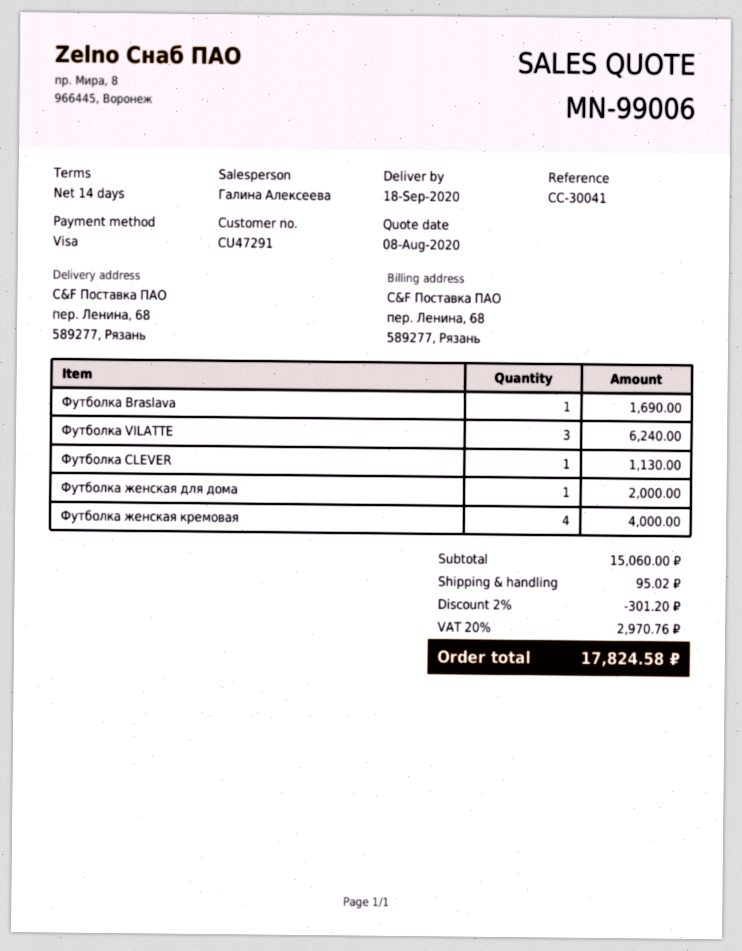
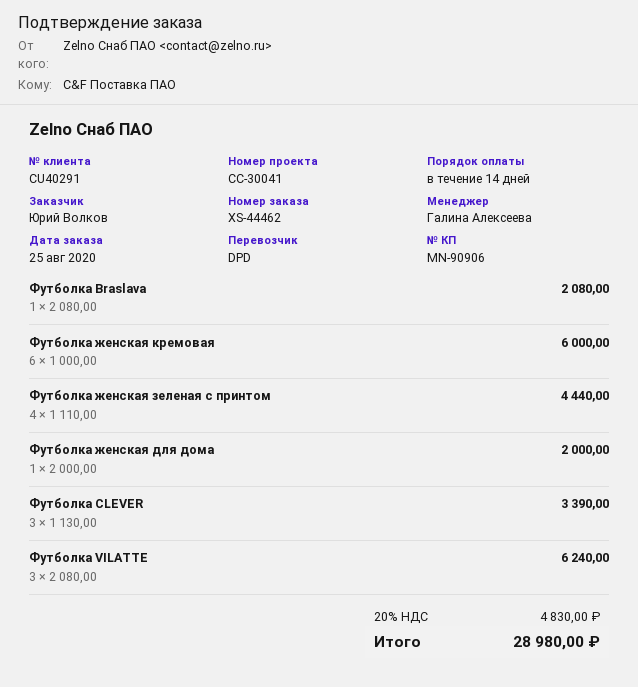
quote number: MN-99006 -> MN-90906
customer number: CU47291 -> CU40291
Футболка Braslava: 1 for 1690.00 -> 1 for 2080.00
Футболка CLEVER: 1 for 1130.00 -> 3 for 3390.00
Футболка женская кремовая: 4 for 4000.00 -> 6 for 6000.00
Футболка женская зеленая с принтом: none -> 4 for 4440.00
discount: 2% = 301.20 -> none
shipping: 95.02 -> none
tax: 20% = 2970.76 -> 20% = 4830.00
total: 17824.58 -> 28980.00

